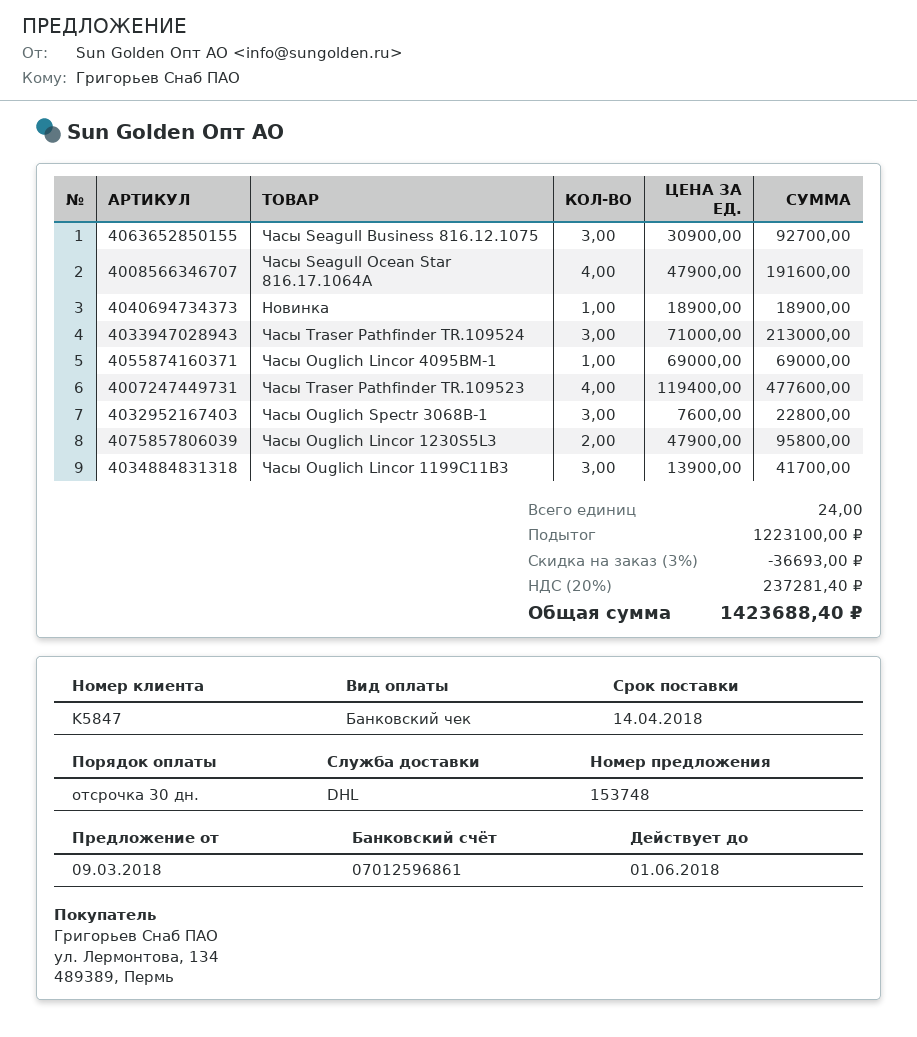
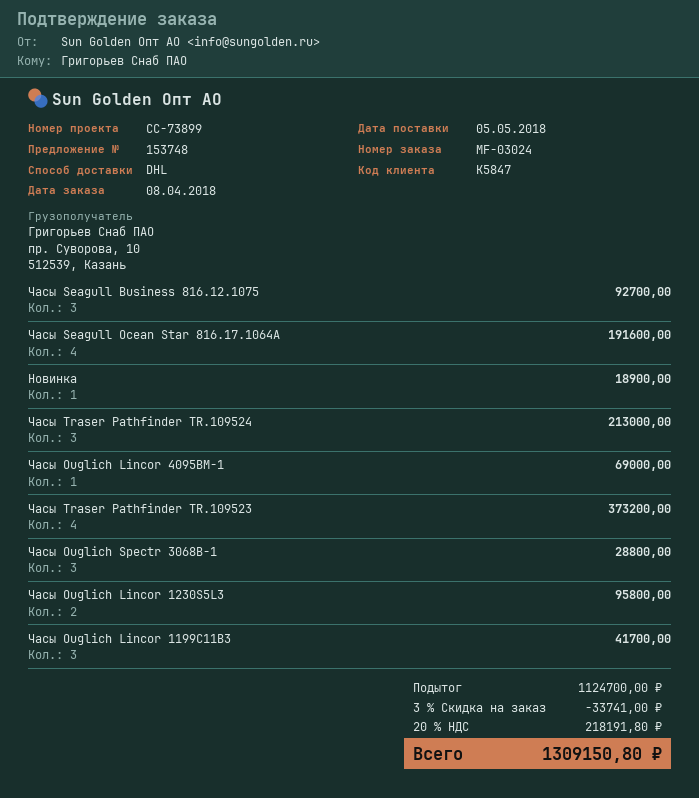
delivery date: 2018-04-14 -> 2018-05-05
Часы Traser Pathfinder TR.109523: 4 for 477600.00 -> 4 for 373200.00
Часы Ouglich Spectr 3068B-1: 3 for 22800.00 -> 3 for 28800.00
subtotal: 1223100.00 -> 1124700.00
discount: 3% = 36693.00 -> 3% = 33741.00
tax: 20% = 237281.40 -> 20% = 218191.80
total: 1423688.40 -> 1309150.80

